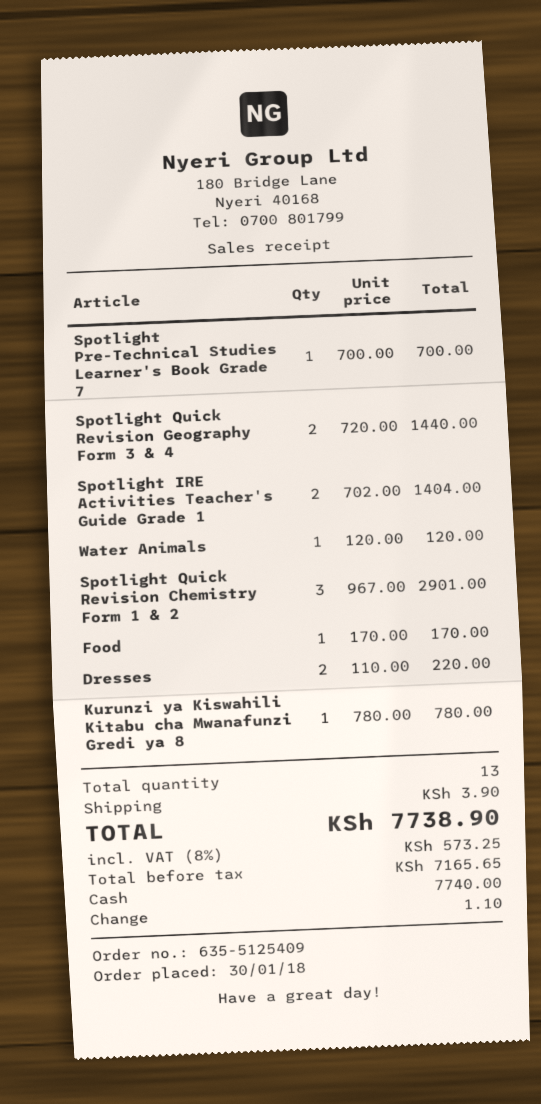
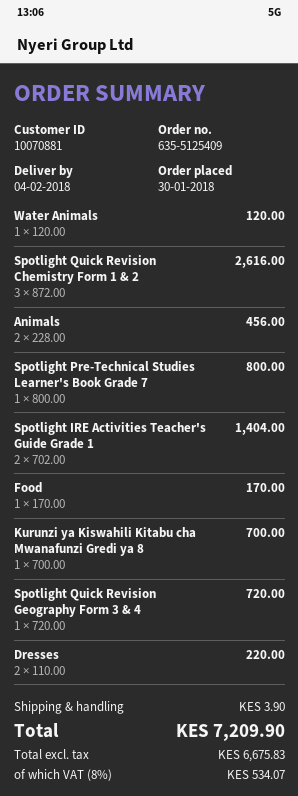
Spotlight Pre-Technical Studies Learner's Book Grade 7: 1 x 700.00 = 700.00 -> 1 x 800.00 = 800.00
Spotlight Quick Revision Geography Form 3 & 4: 2 x 720.00 = 1440.00 -> 1 x 720.00 = 720.00
Spotlight Quick Revision Chemistry Form 1 & 2: 3 x 967.00 = 2901.00 -> 3 x 872.00 = 2616.00
Kurunzi ya Kiswahili Kitabu cha Mwanafunzi Gredi ya 8: 1 x 780.00 = 780.00 -> 1 x 700.00 = 700.00
Animals: none -> 2 x 228.00 = 456.00
net: 7165.65 -> 6675.83
tax: 8% = 573.25 -> 8% = 534.07
total: 7738.90 -> 7209.90

